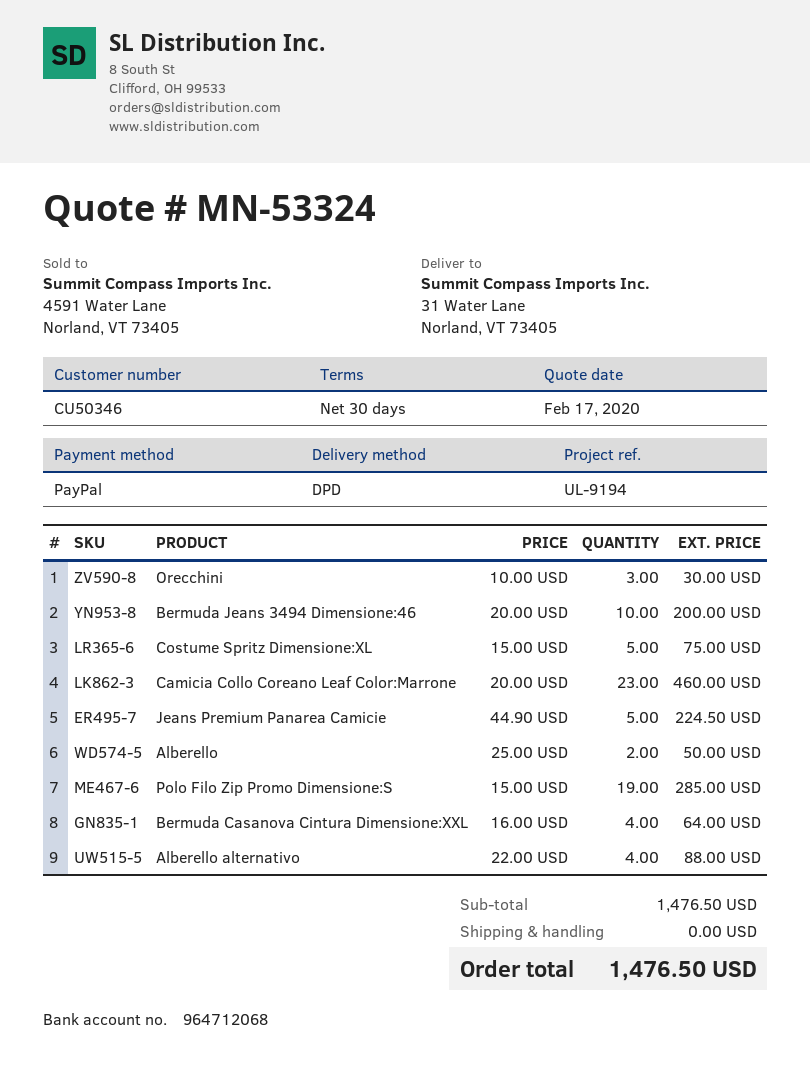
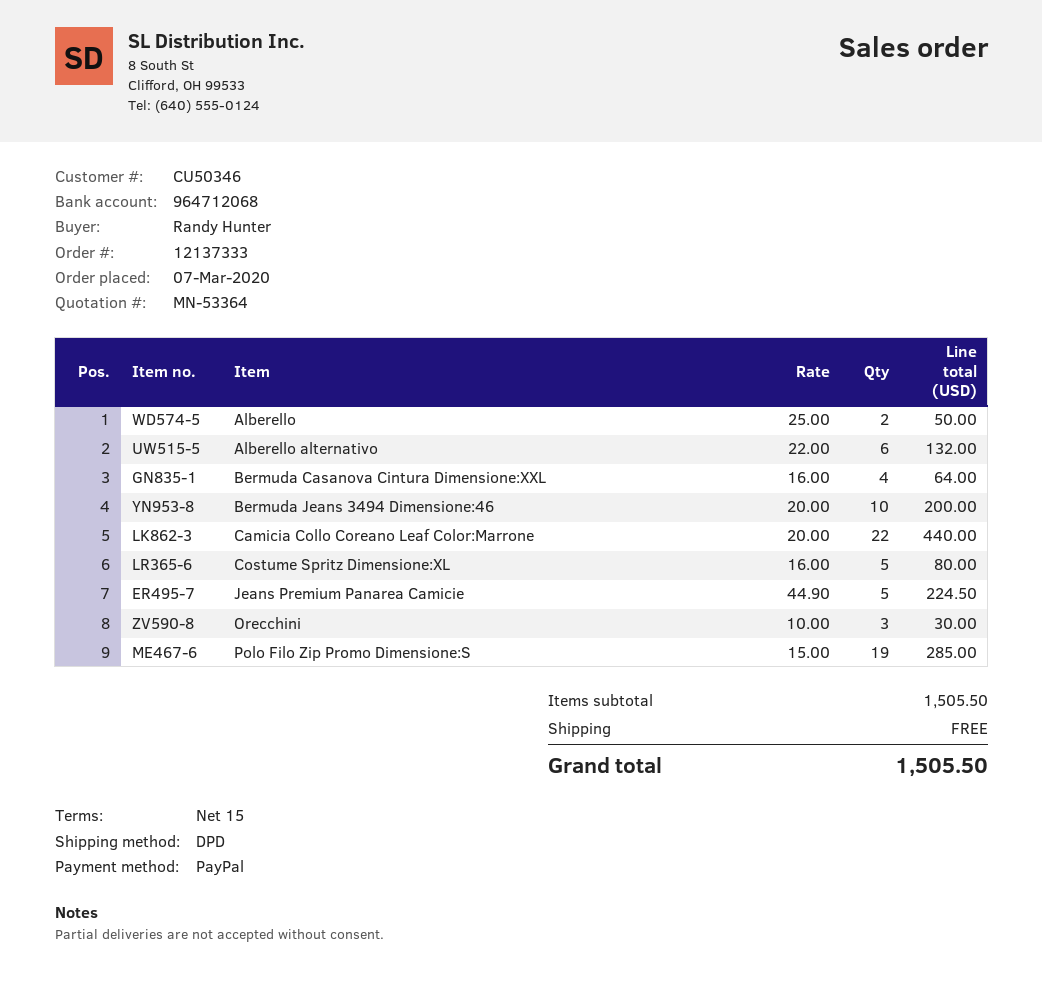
quote number: MN-53324 -> MN-53364
payment terms: 30 days -> 15 days
Costume Spritz Dimensione:XL: 5 x 15.00 = 75.00 -> 5 x 16.00 = 80.00
Camicia Collo Coreano Leaf Color:Marrone: 23 x 20.00 = 460.00 -> 22 x 20.00 = 440.00
Alberello alternativo: 4 x 22.00 = 88.00 -> 6 x 22.00 = 132.00
subtotal: 1476.50 -> 1505.50
total: 1476.50 -> 1505.50

